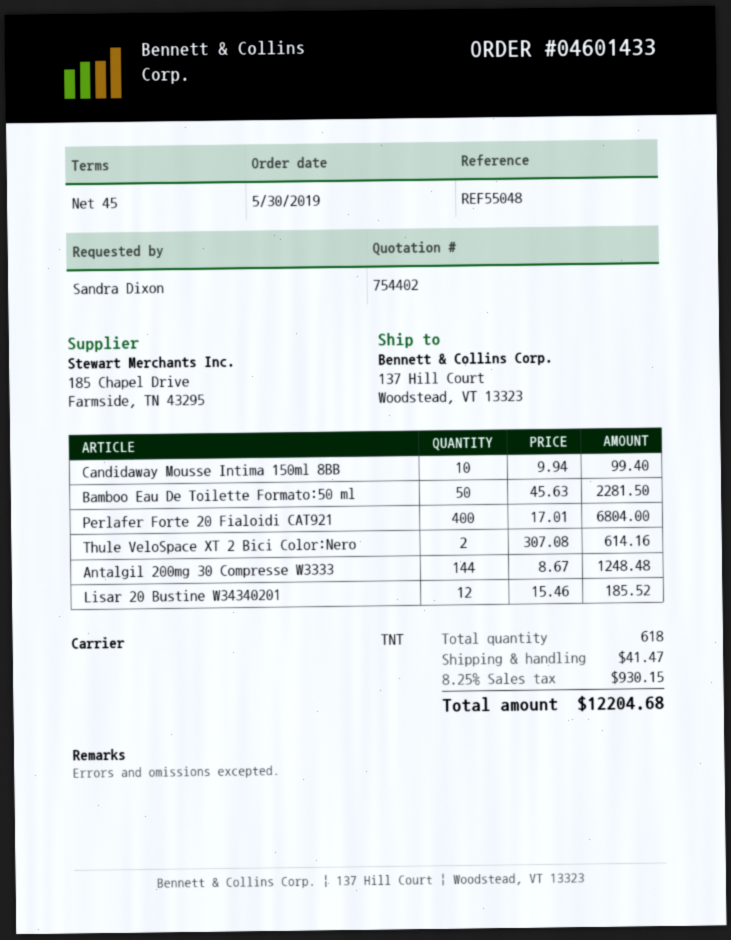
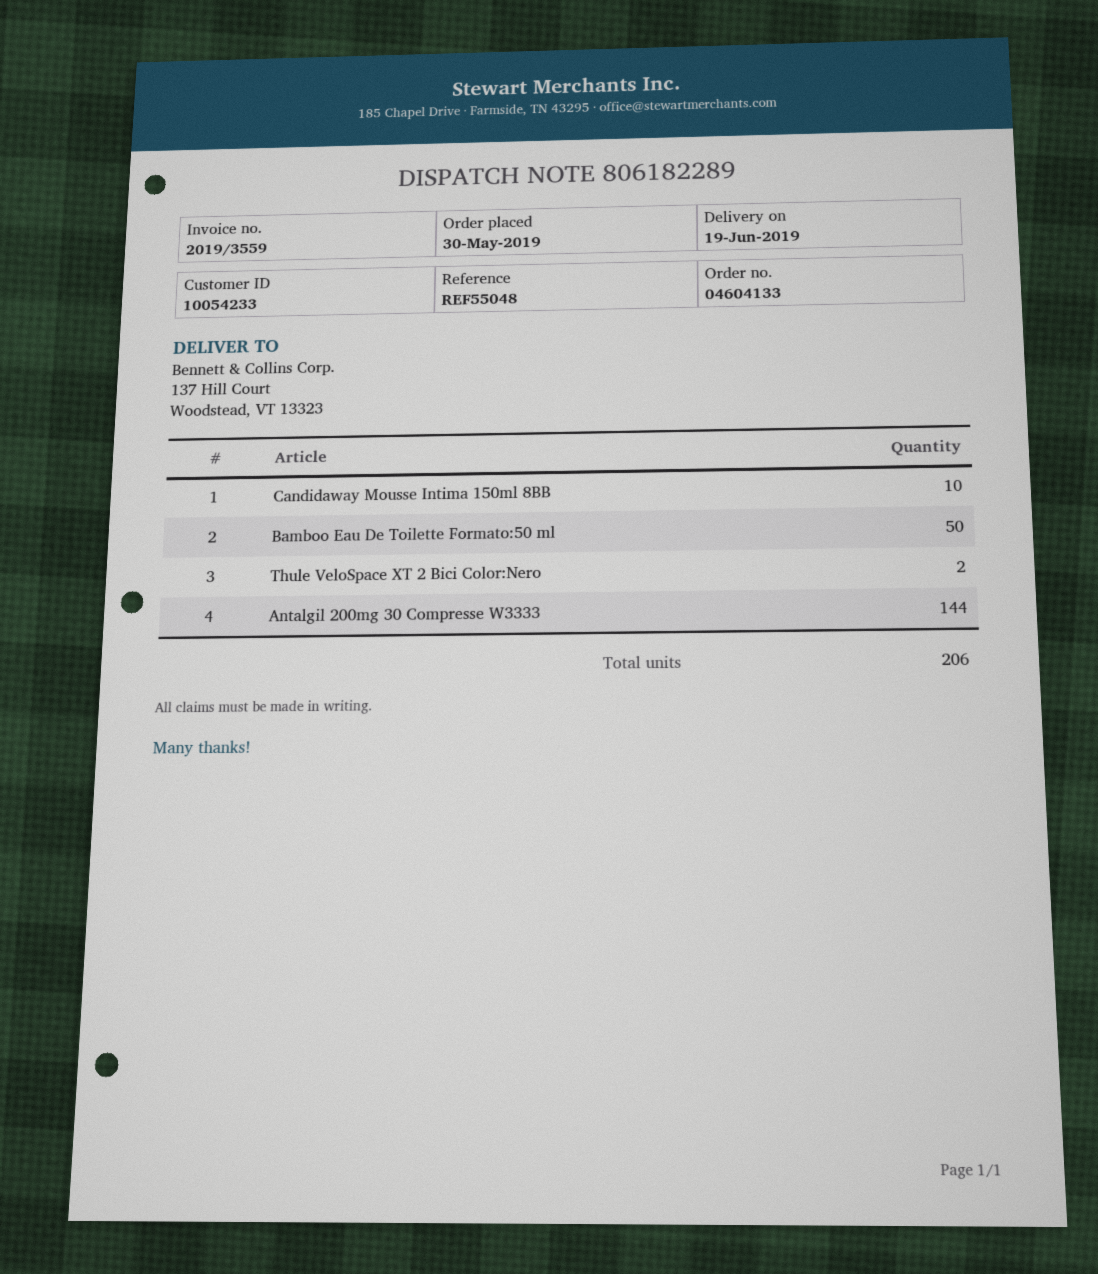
order number: 04601433 -> 04604133
Perlafer Forte 20 Fialoidi CAT921: 400 -> none
Lisar 20 Bustine W34340201: 12 -> none
total quantity: 618 -> 206

